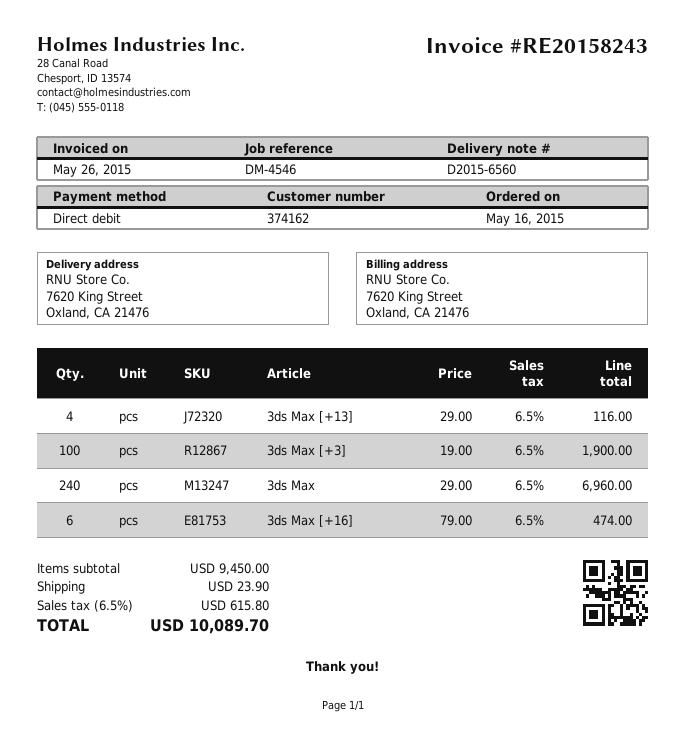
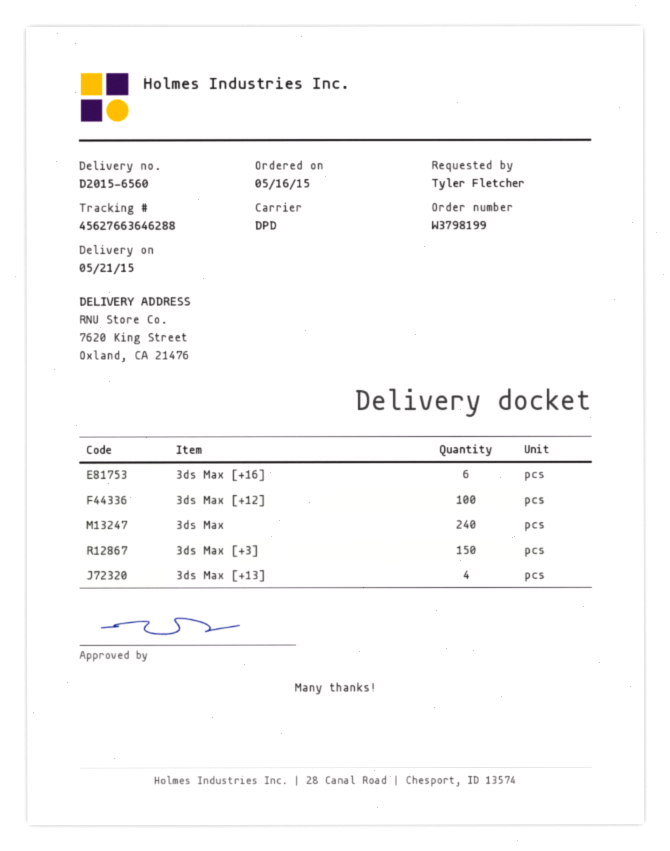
3ds Max [+3]: 100 -> 150
3ds Max [+12]: none -> 100

